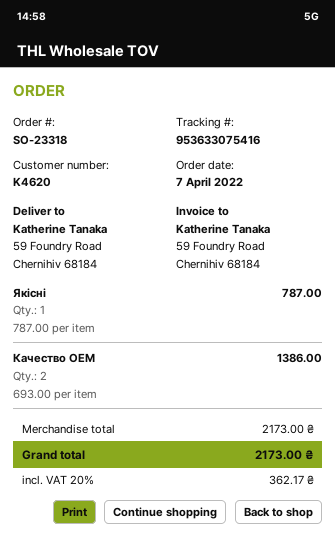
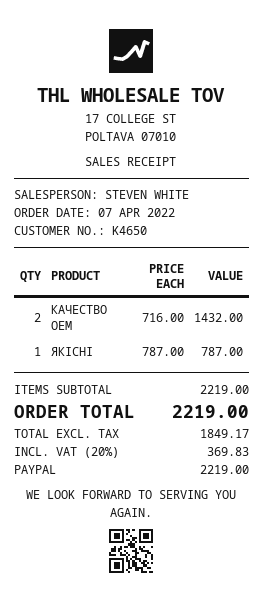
customer number: K4620 -> K4650
Качество OEM: 2 x 693.00 = 1386.00 -> 2 x 716.00 = 1432.00
subtotal: 2173.00 -> 2219.00
tax: 20% = 362.17 -> 20% = 369.83
total: 2173.00 -> 2219.00

